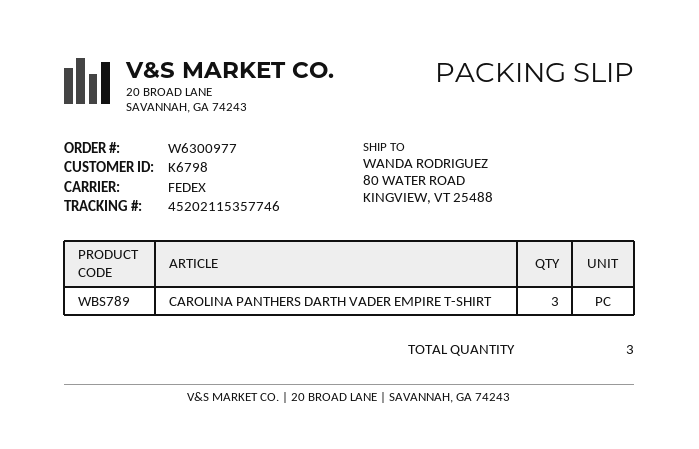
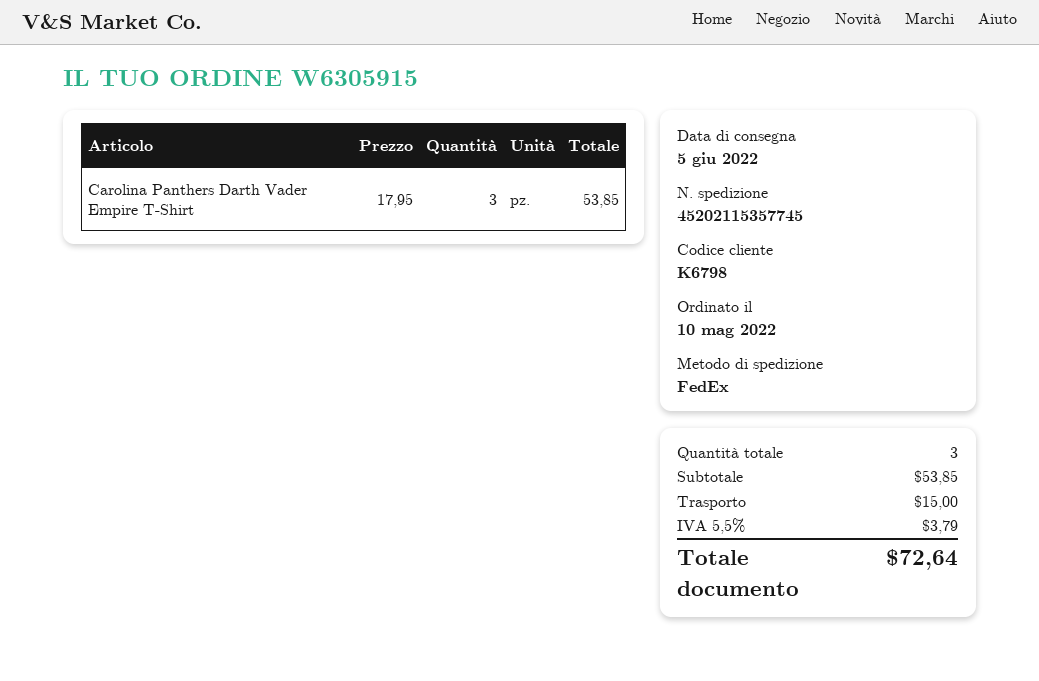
order number: W6300977 -> W6305915
tracking number: 45202115357746 -> 45202115357745

